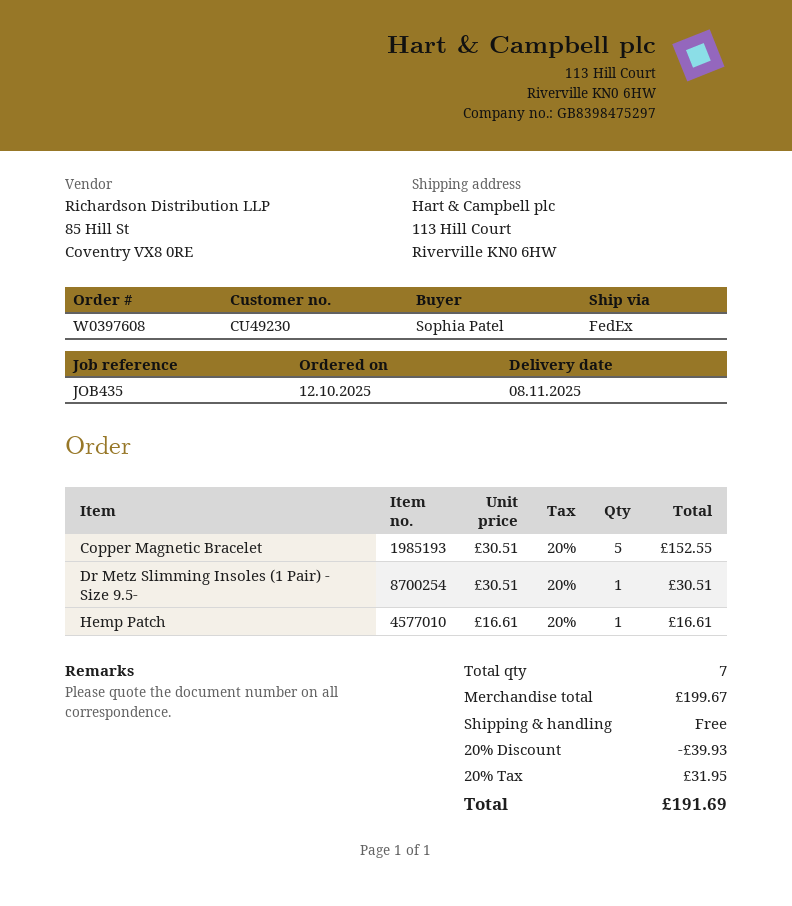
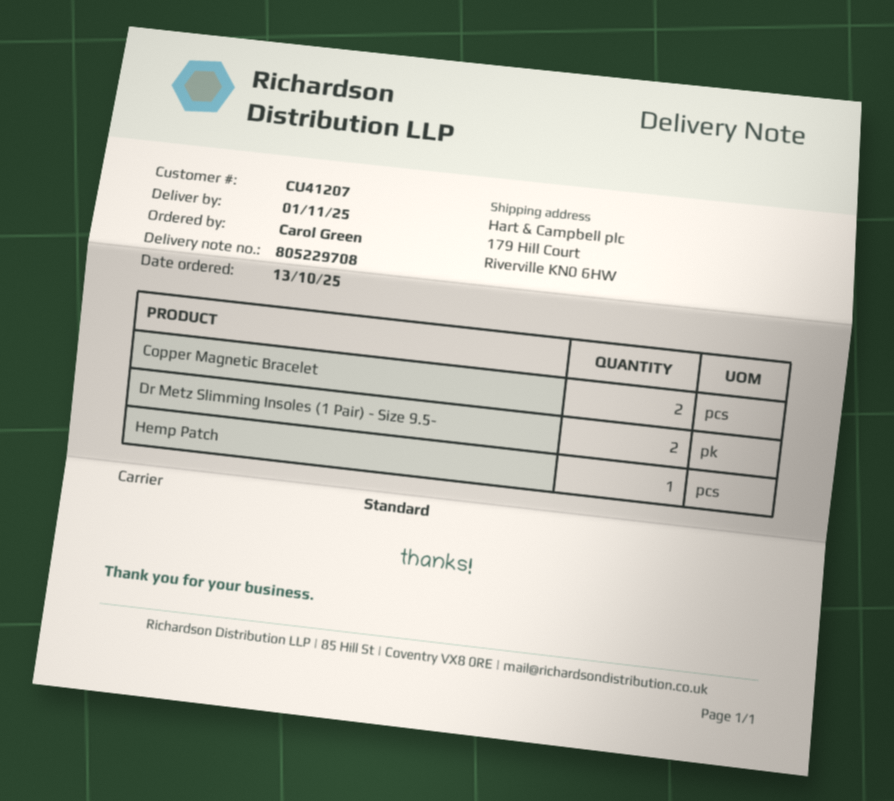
order date: 2025-10-12 -> 2025-10-13
delivery date: 2025-11-08 -> 2025-11-01
customer number: CU49230 -> CU41207
ordered by: Sophia Patel -> Carol Green
shipping method: FedEx -> standard
ship to: 113 Hill Court, Riverville KN0 6HW -> 179 Hill Court, Riverville KN0 6HW
Copper Magnetic Bracelet: 5 -> 2
Dr Metz Slimming Insoles (1 Pair) - Size 9.5-: 1 -> 2

